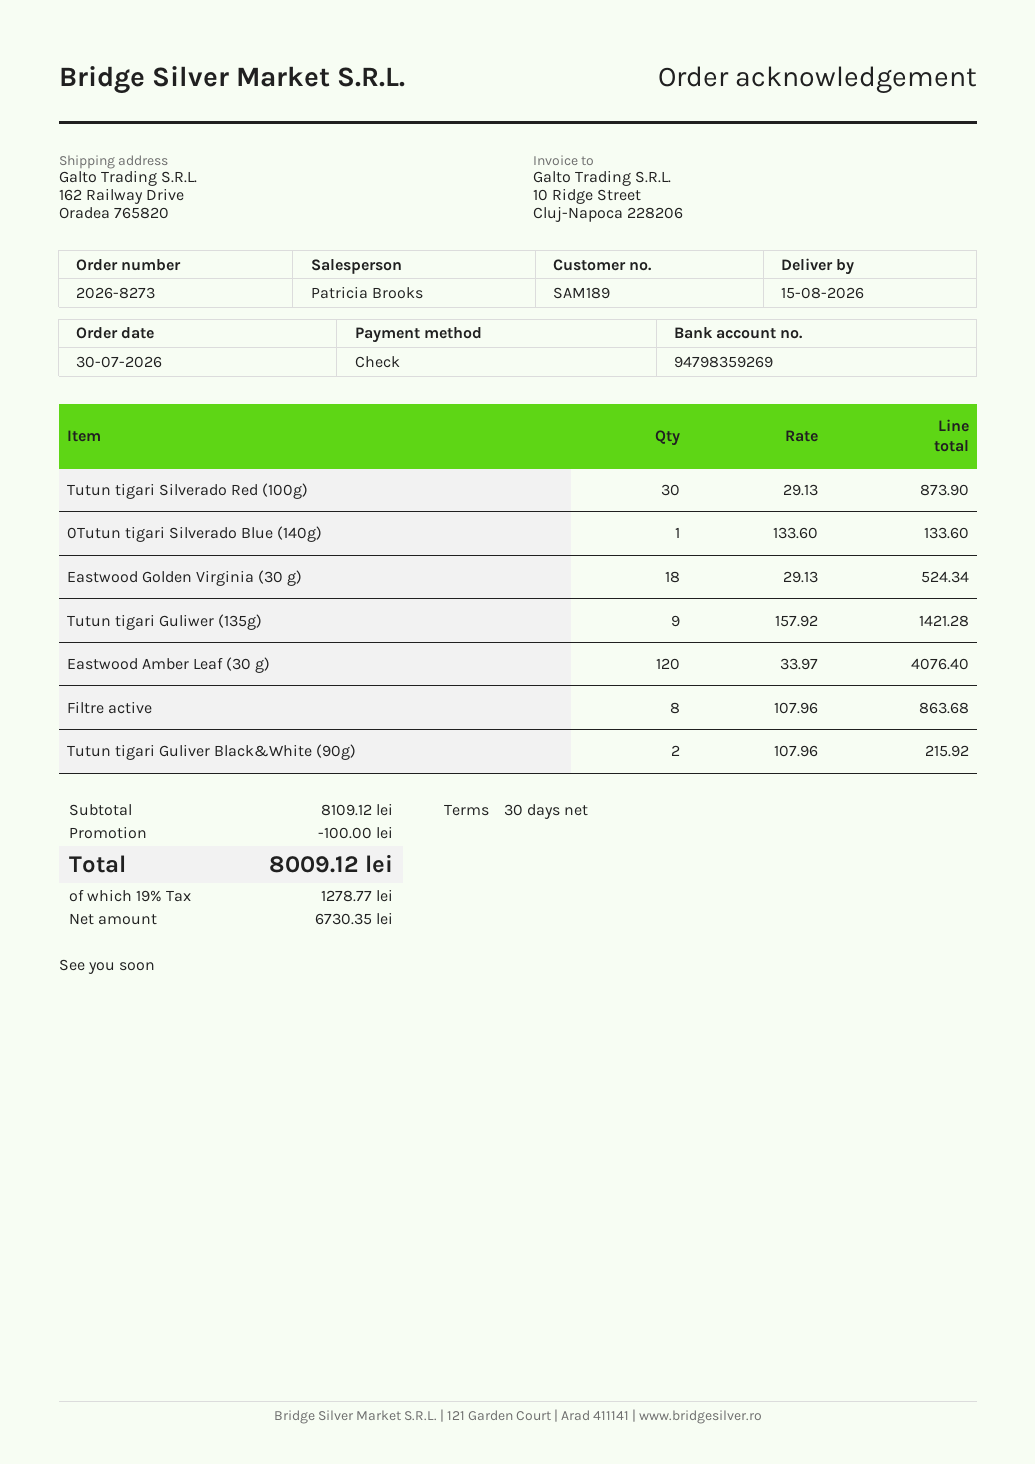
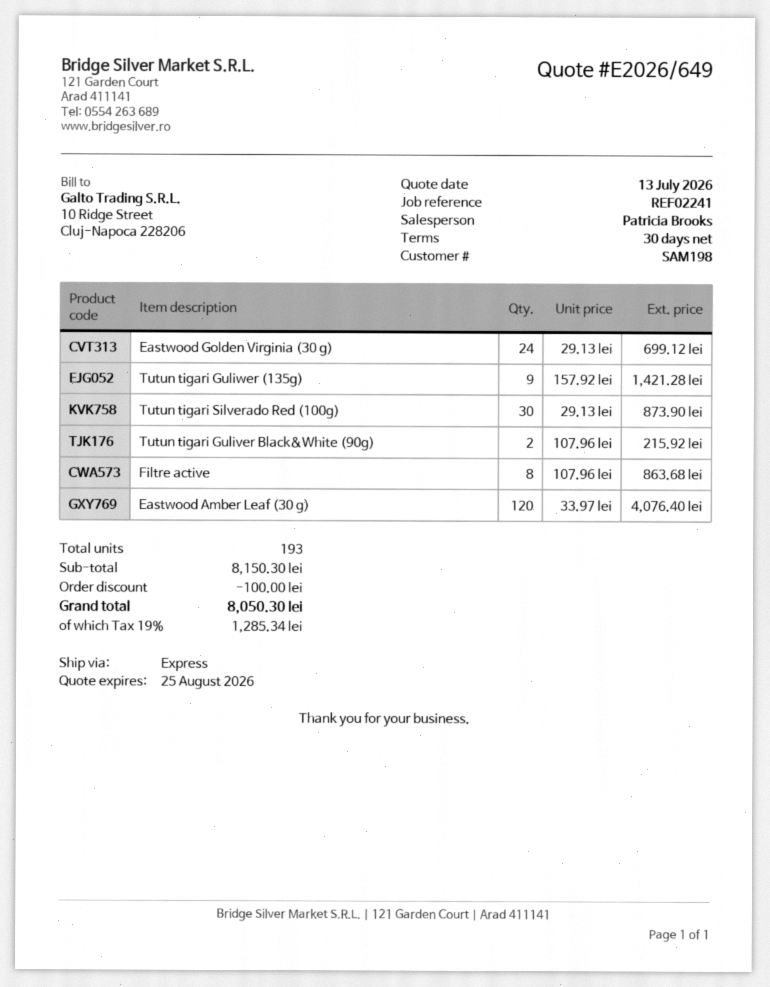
customer number: SAM189 -> SAM198
0Tutun tigari Silverado Blue (140g): 1 x 133.60 = 133.60 -> none
Eastwood Golden Virginia (30 g): 18 x 29.13 = 524.34 -> 24 x 29.13 = 699.12
subtotal: 8109.12 -> 8150.30
tax: 19% = 1278.77 -> 19% = 1285.34
total: 8009.12 -> 8050.30

